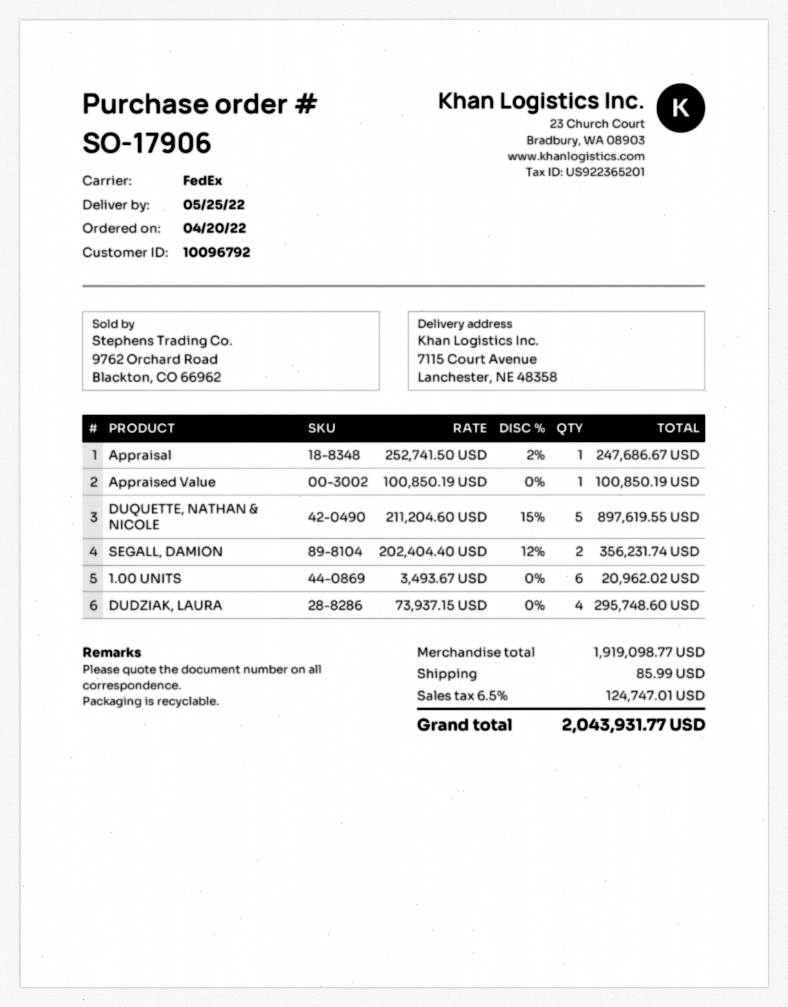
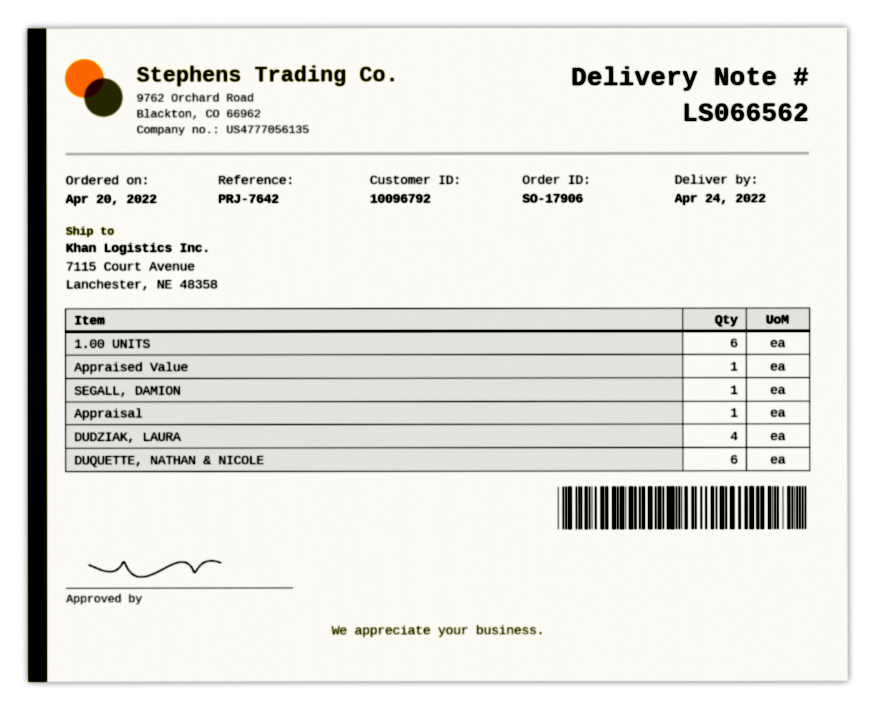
delivery date: 2022-05-25 -> 2022-04-24
DUQUETTE, NATHAN & NICOLE: 5 -> 6
SEGALL, DAMION: 2 -> 1

